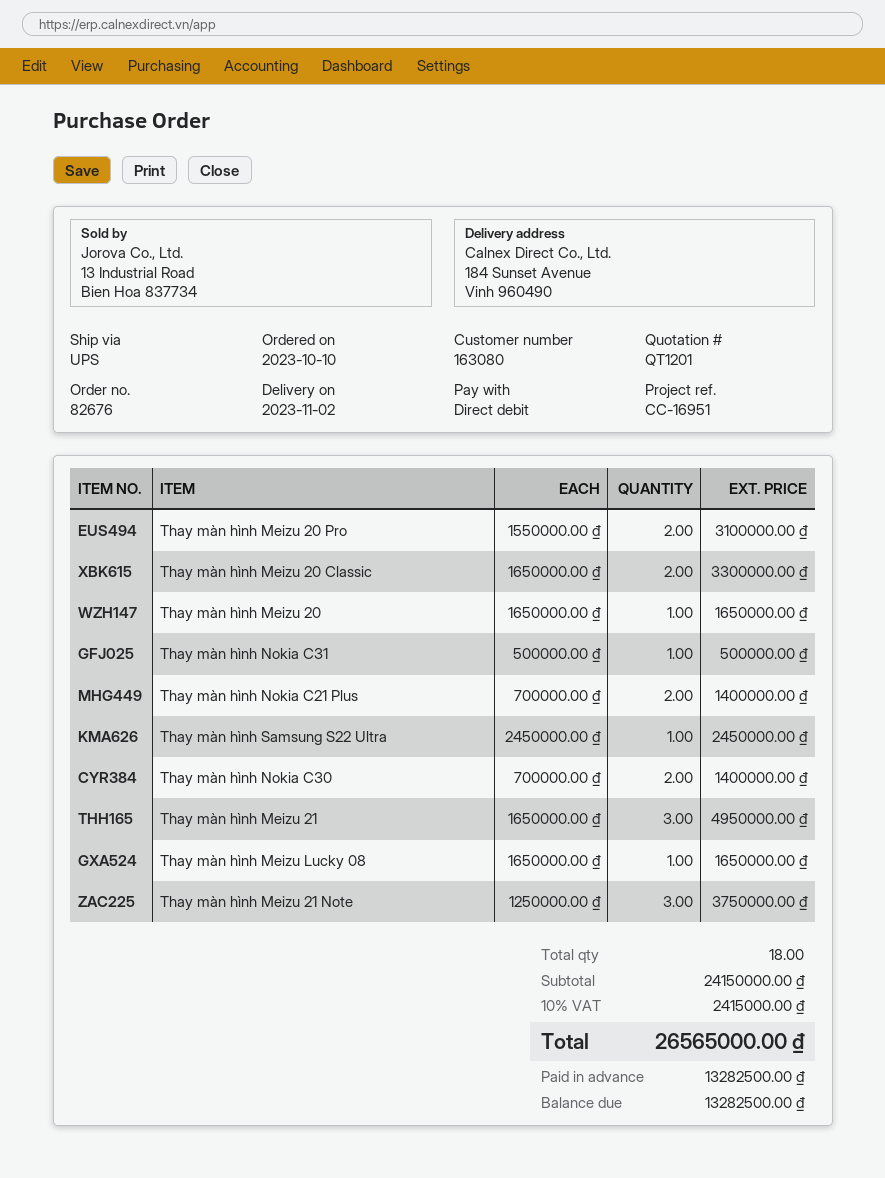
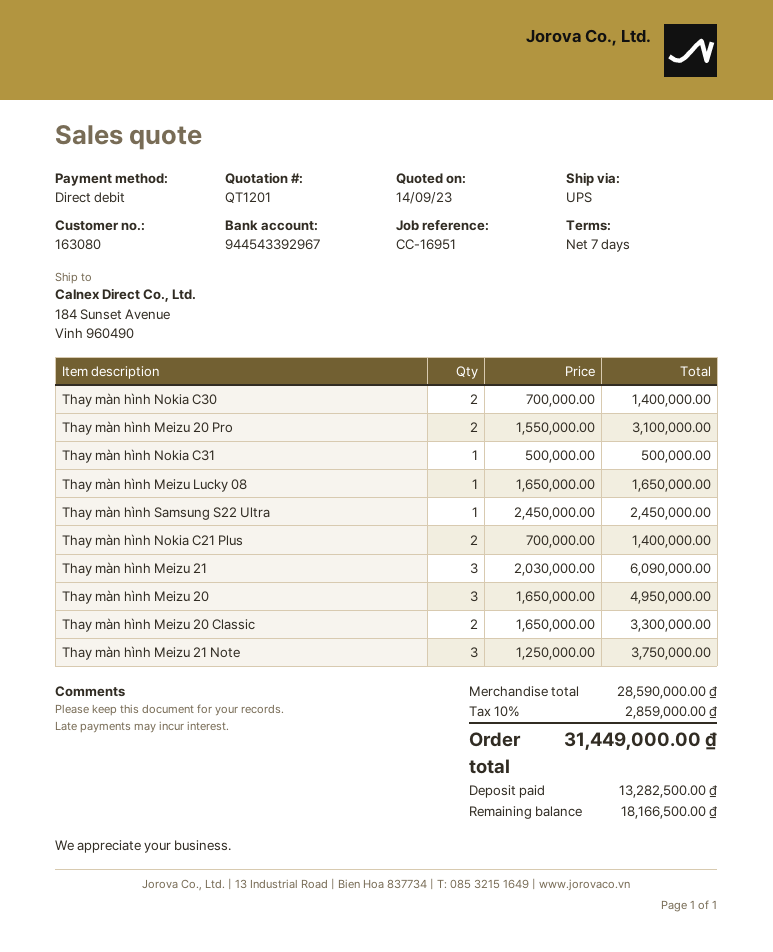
Thay màn hình Meizu 20: 1 x 1650000.00 = 1650000.00 -> 3 x 1650000.00 = 4950000.00
Thay màn hình Meizu 21: 3 x 1650000.00 = 4950000.00 -> 3 x 2030000.00 = 6090000.00
subtotal: 24150000.00 -> 28590000.00
tax: 10% = 2415000.00 -> 10% = 2859000.00
total: 26565000.00 -> 31449000.00
balance: 13282500.00 -> 18166500.00

